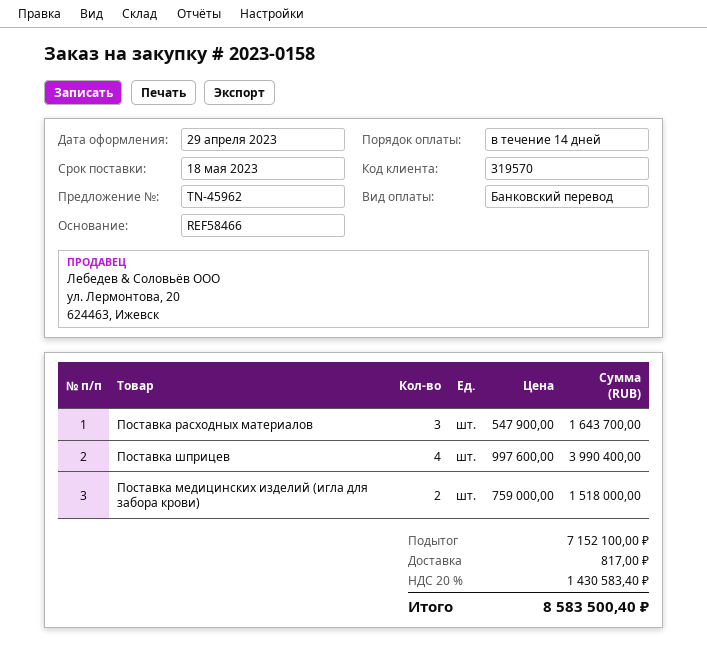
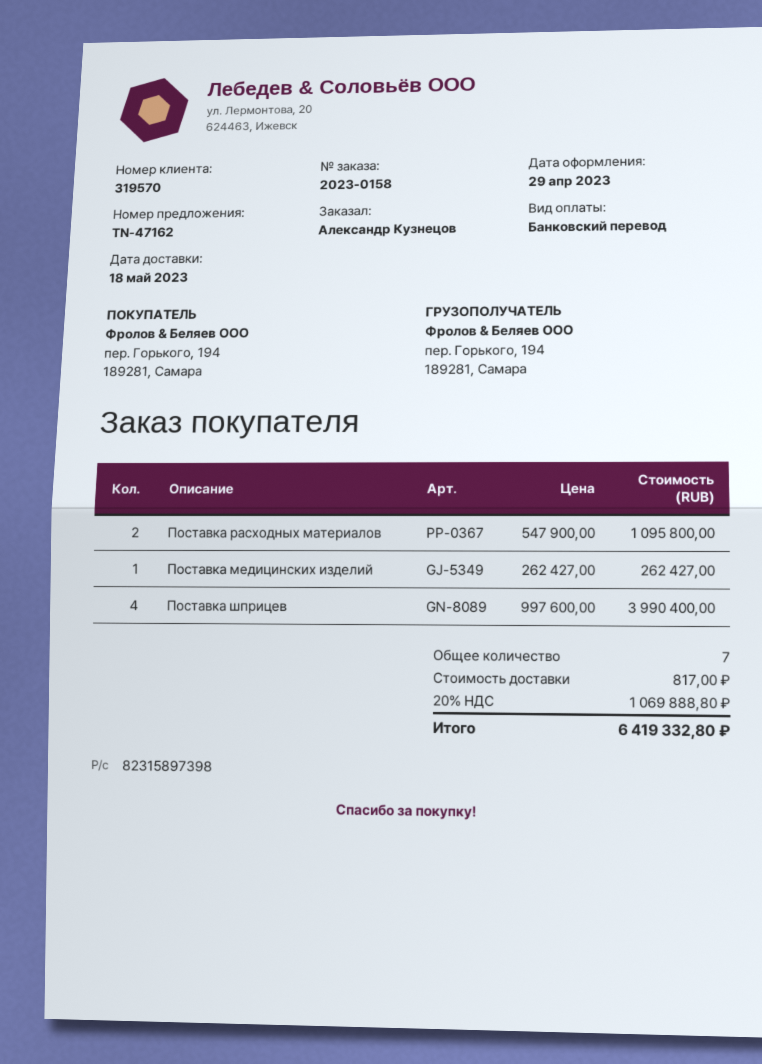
quote number: TN-45962 -> TN-47162
Поставка расходных материалов: 3 x 547900.00 = 1643700.00 -> 2 x 547900.00 = 1095800.00
Поставка медицинских изделий (игла для забора крови): 2 x 759000.00 = 1518000.00 -> none
Поставка медицинских изделий: none -> 1 x 262427.00 = 262427.00
tax: 20% = 1430583.40 -> 20% = 1069888.80
total: 8583500.40 -> 6419332.80

